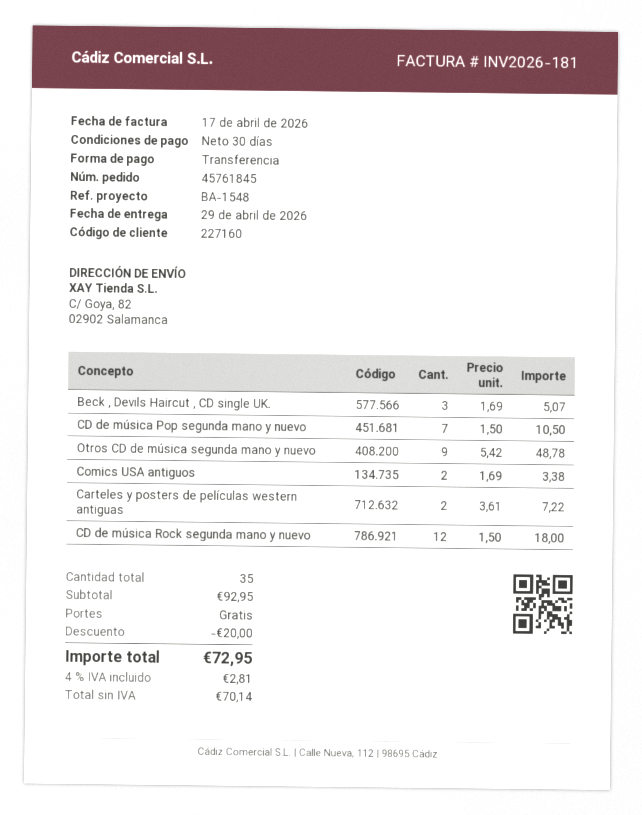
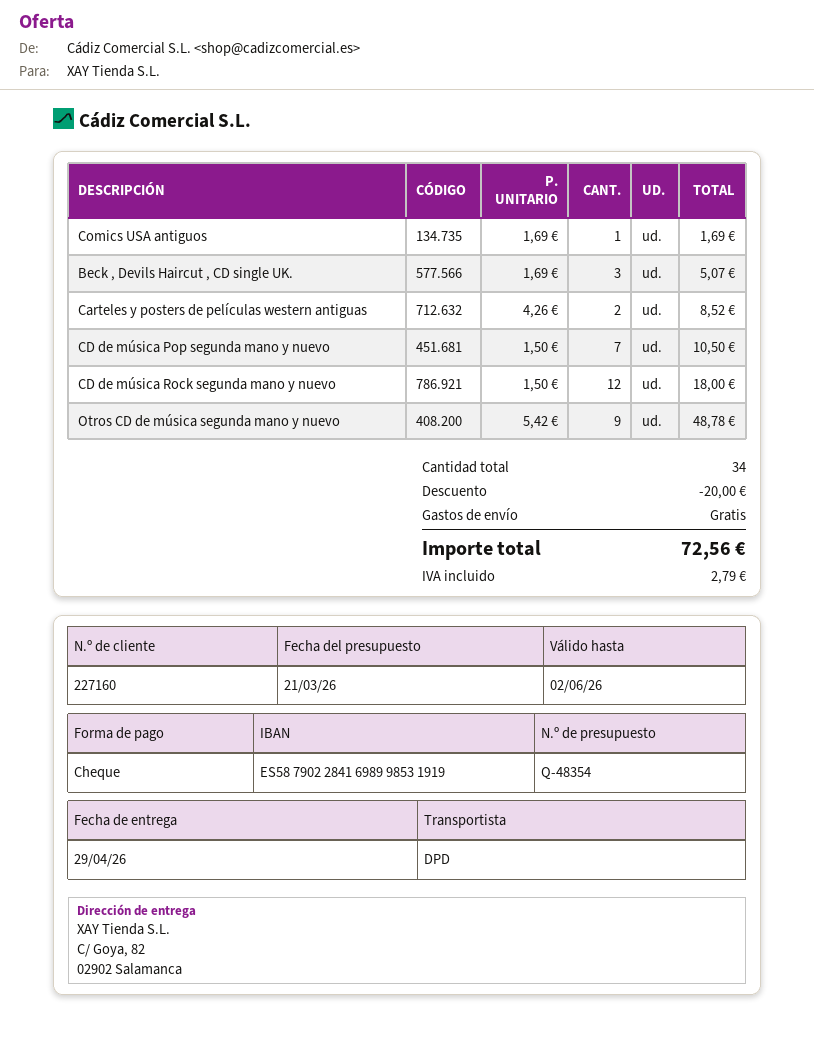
payment method: bank transfer -> cheque
Comics USA antiguos: 2 x 1.69 = 3.38 -> 1 x 1.69 = 1.69
Carteles y posters de películas western antiguas: 2 x 3.61 = 7.22 -> 2 x 4.26 = 8.52
total quantity: 35 -> 34
tax: 2.81 -> 2.79
total: 72.95 -> 72.56

